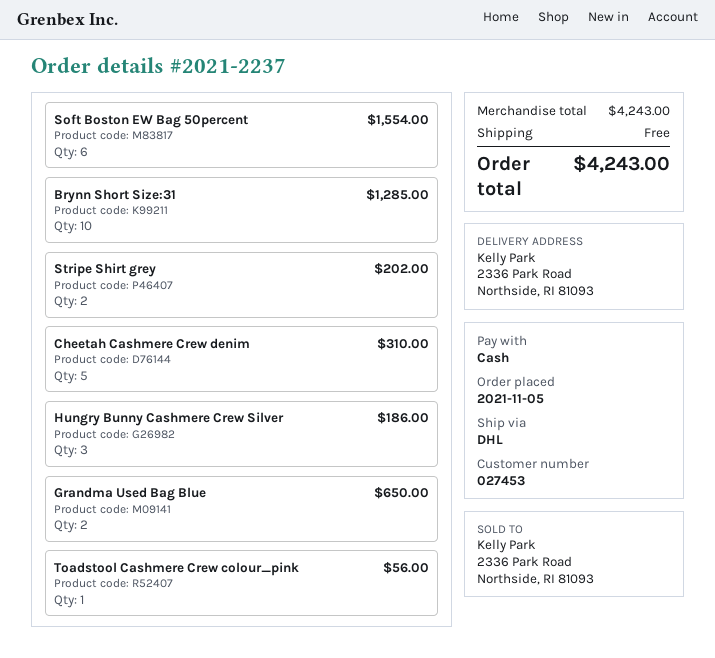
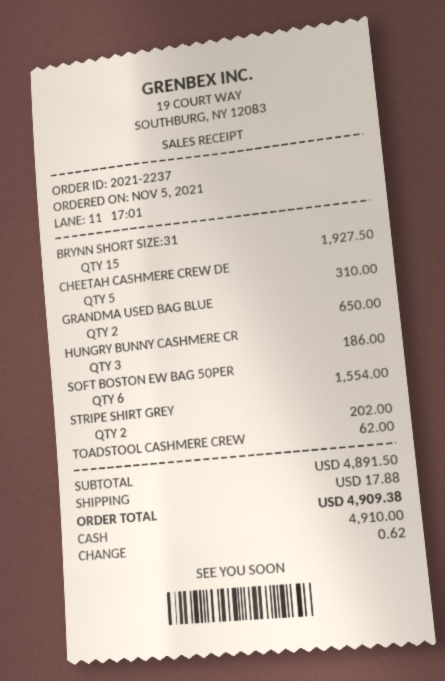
Brynn Short Size:31: 10 for 1285.00 -> 15 for 1927.50
Toadstool Cashmere Crew colour_pink: 1 for 56.00 -> 1 for 62.00
subtotal: 4243.00 -> 4891.50
shipping: 0.00 -> 17.88
total: 4243.00 -> 4909.38

